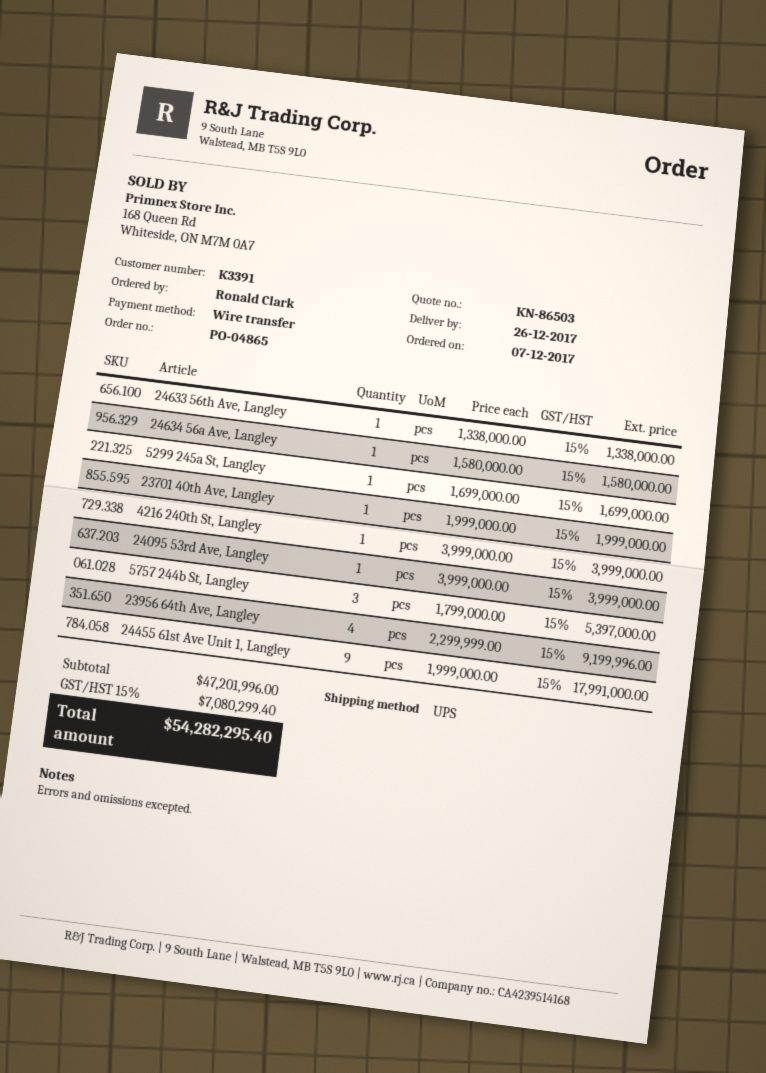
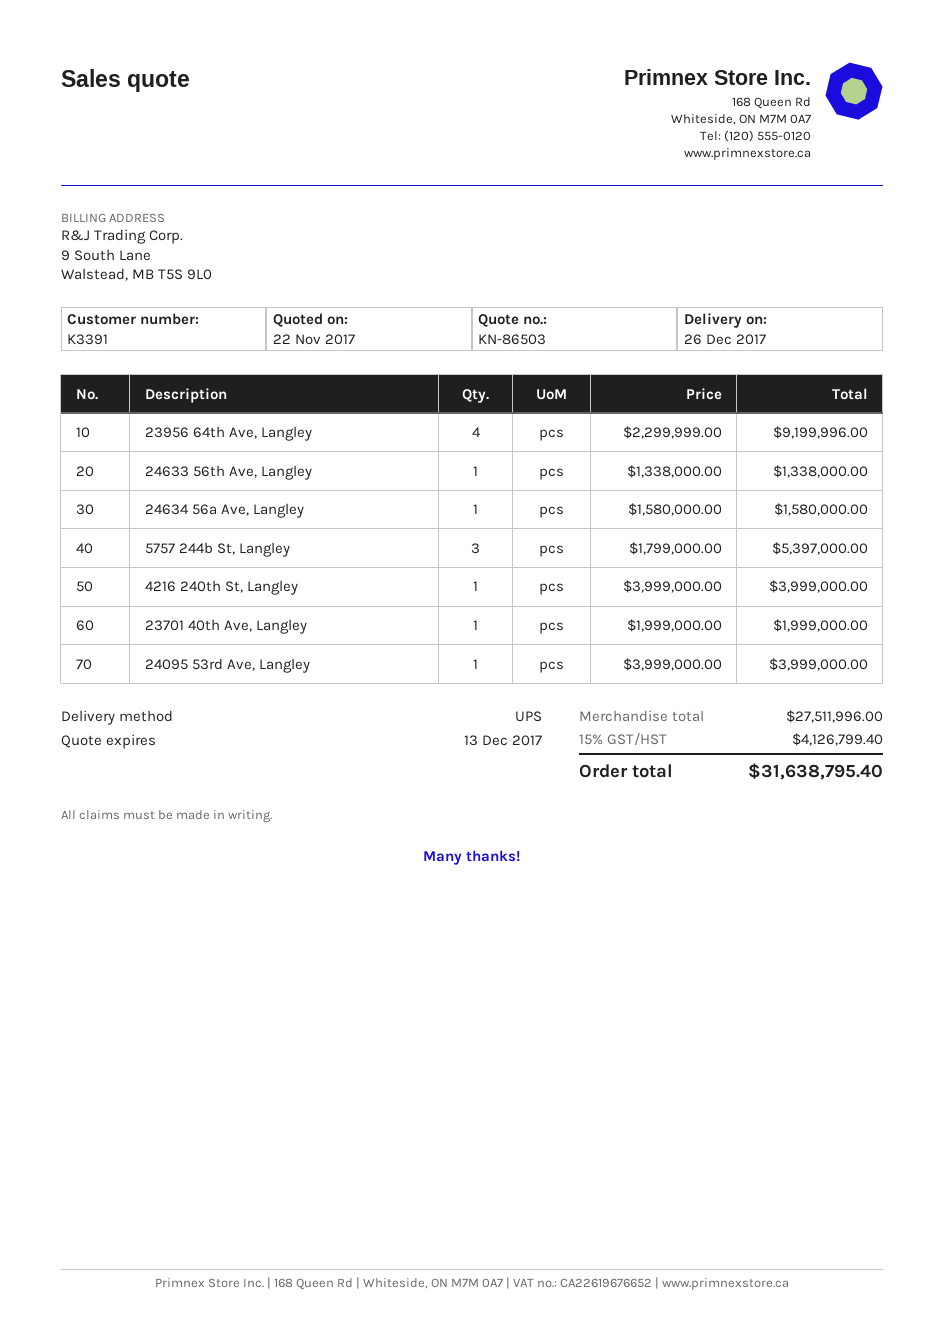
5299 245a St, Langley: 1 x 1699000.00 = 1699000.00 -> none
24455 61st Ave Unit 1, Langley: 9 x 1999000.00 = 17991000.00 -> none
subtotal: 47201996.00 -> 27511996.00
tax: 15% = 7080299.40 -> 15% = 4126799.40
total: 54282295.40 -> 31638795.40

